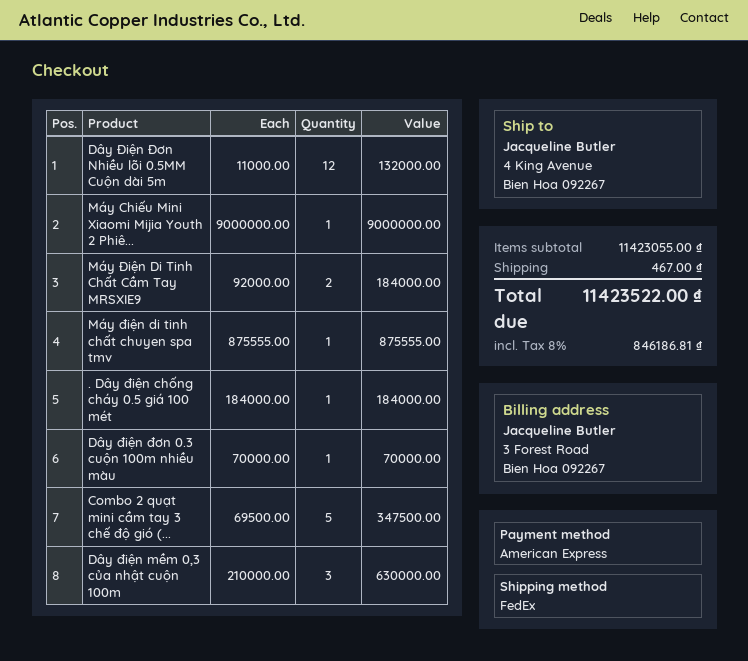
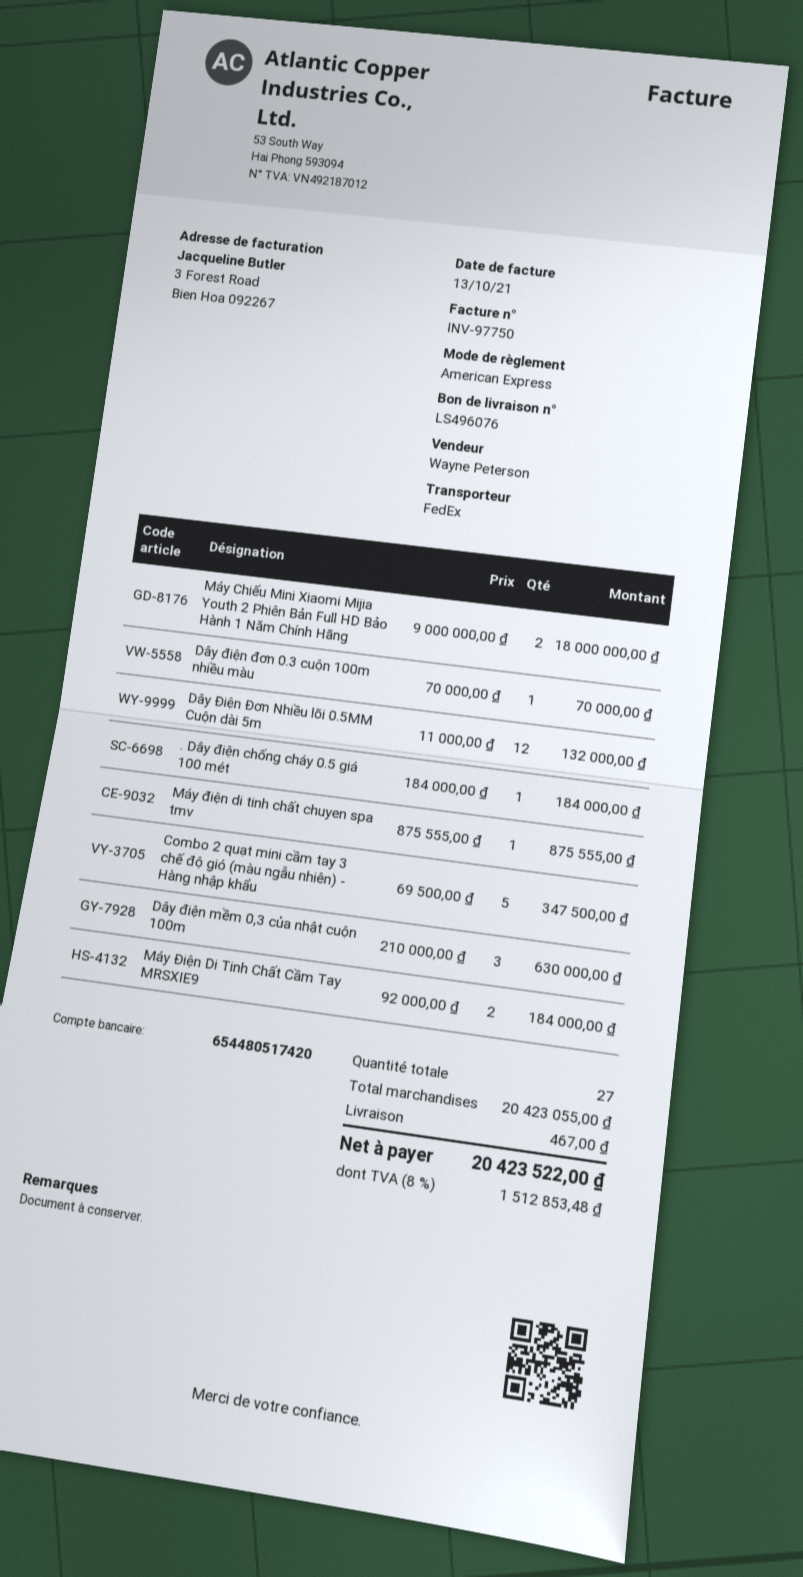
Máy Chiếu Mini Xiaomi Mijia Youth 2 Phiê...: 1 x 9000000.00 = 9000000.00 -> 2 x 9000000.00 = 18000000.00
subtotal: 11423055.00 -> 20423055.00
tax: 8% = 846186.81 -> 8% = 1512853.48
total: 11423522.00 -> 20423522.00

